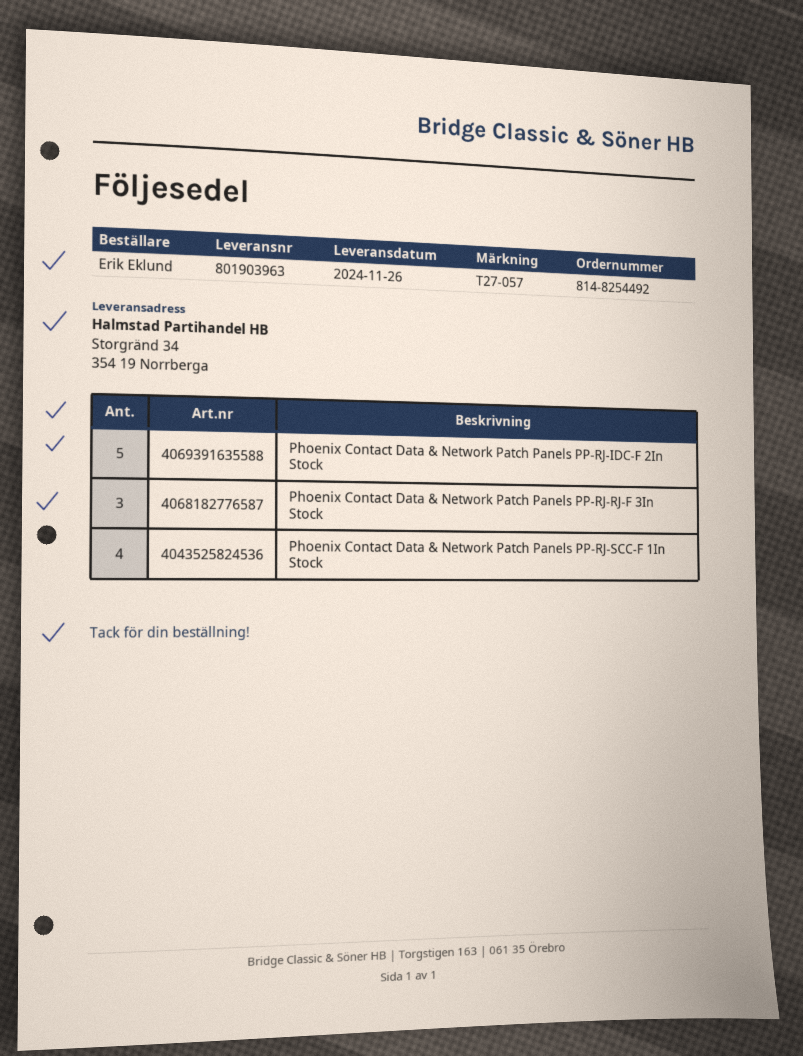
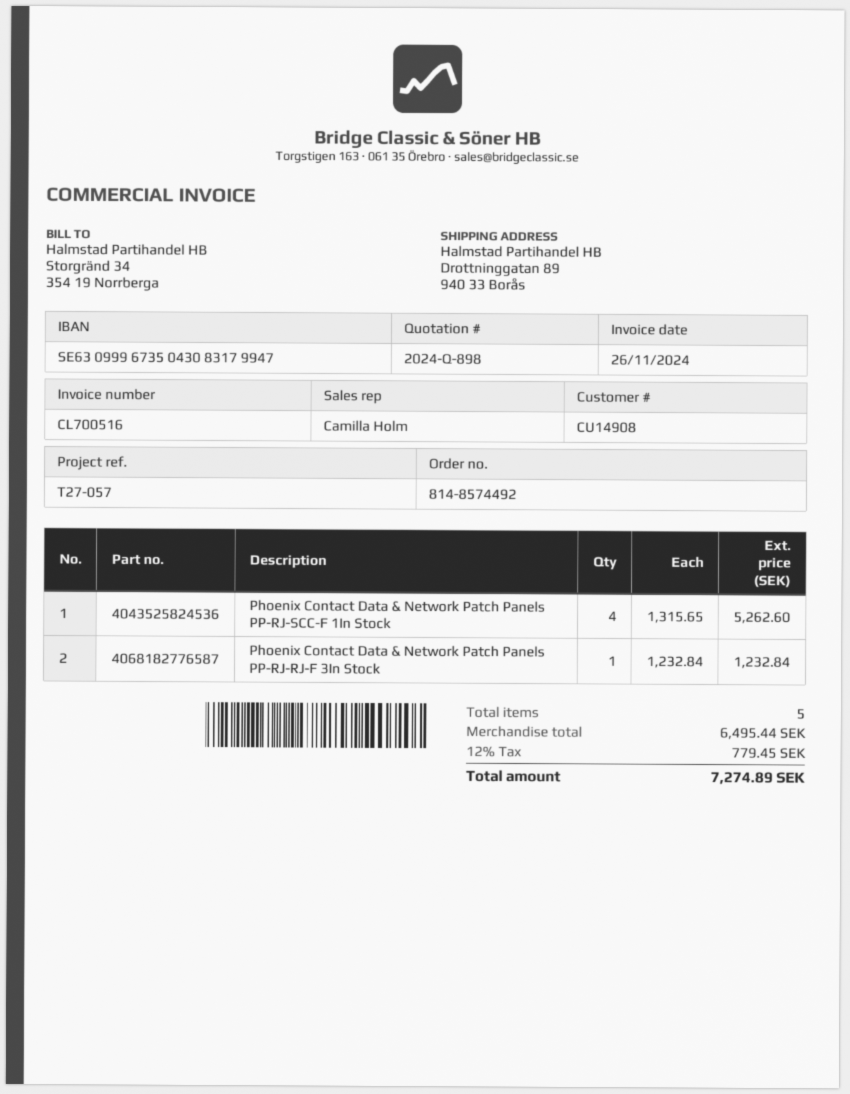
order number: 814-8254492 -> 814-8574492
ship to: Storgränd 34, 354 19 Norrberga -> Drottninggatan 89, 940 33 Borås
Phoenix Contact Data & Network Patch Panels PP-RJ-IDC-F 2In Stock: 5 -> none
Phoenix Contact Data & Network Patch Panels PP-RJ-RJ-F 3In Stock: 3 -> 1

